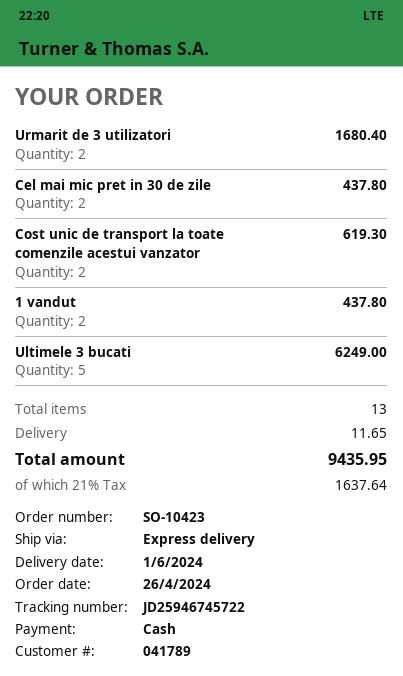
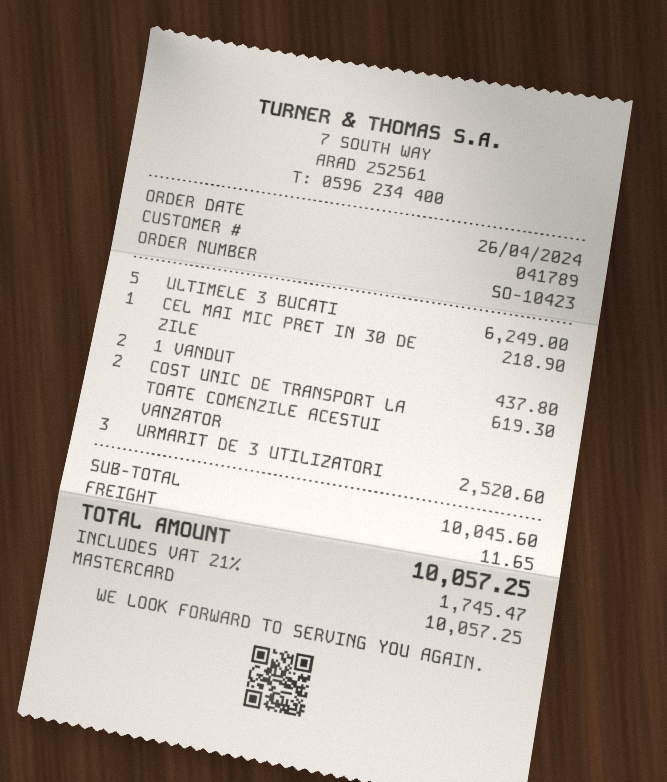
payment method: cash -> Mastercard
Urmarit de 3 utilizatori: 2 for 1680.40 -> 3 for 2520.60
Cel mai mic pret in 30 de zile: 2 for 437.80 -> 1 for 218.90
tax: 21% = 1637.64 -> 21% = 1745.47
total: 9435.95 -> 10057.25

